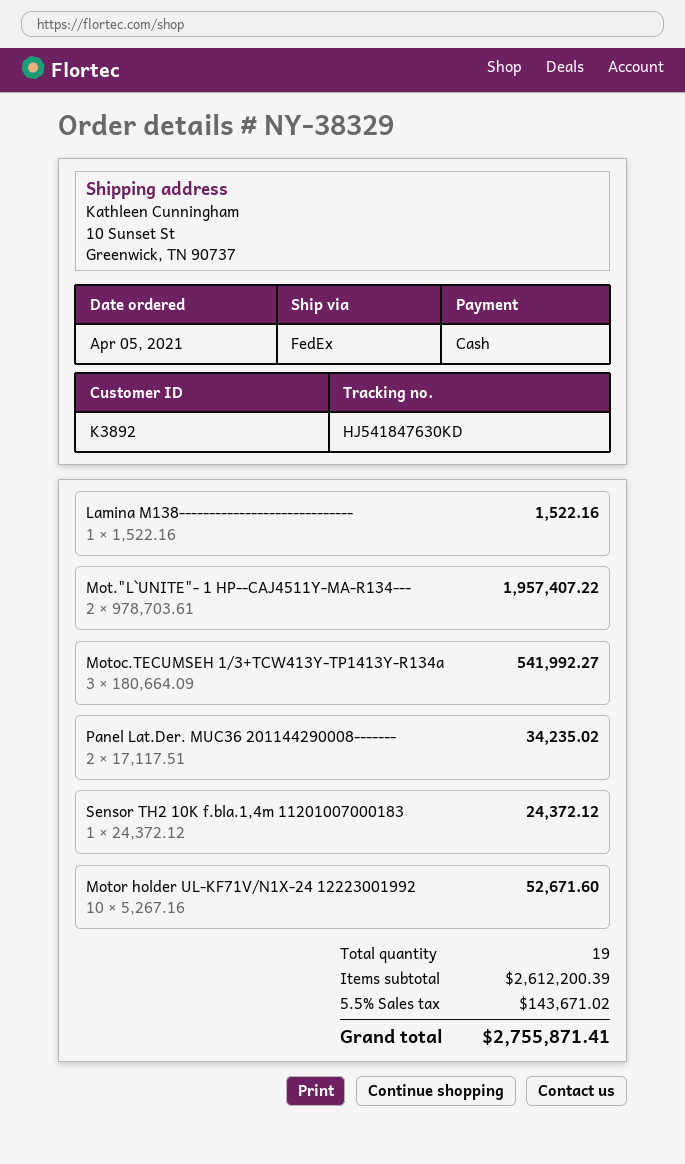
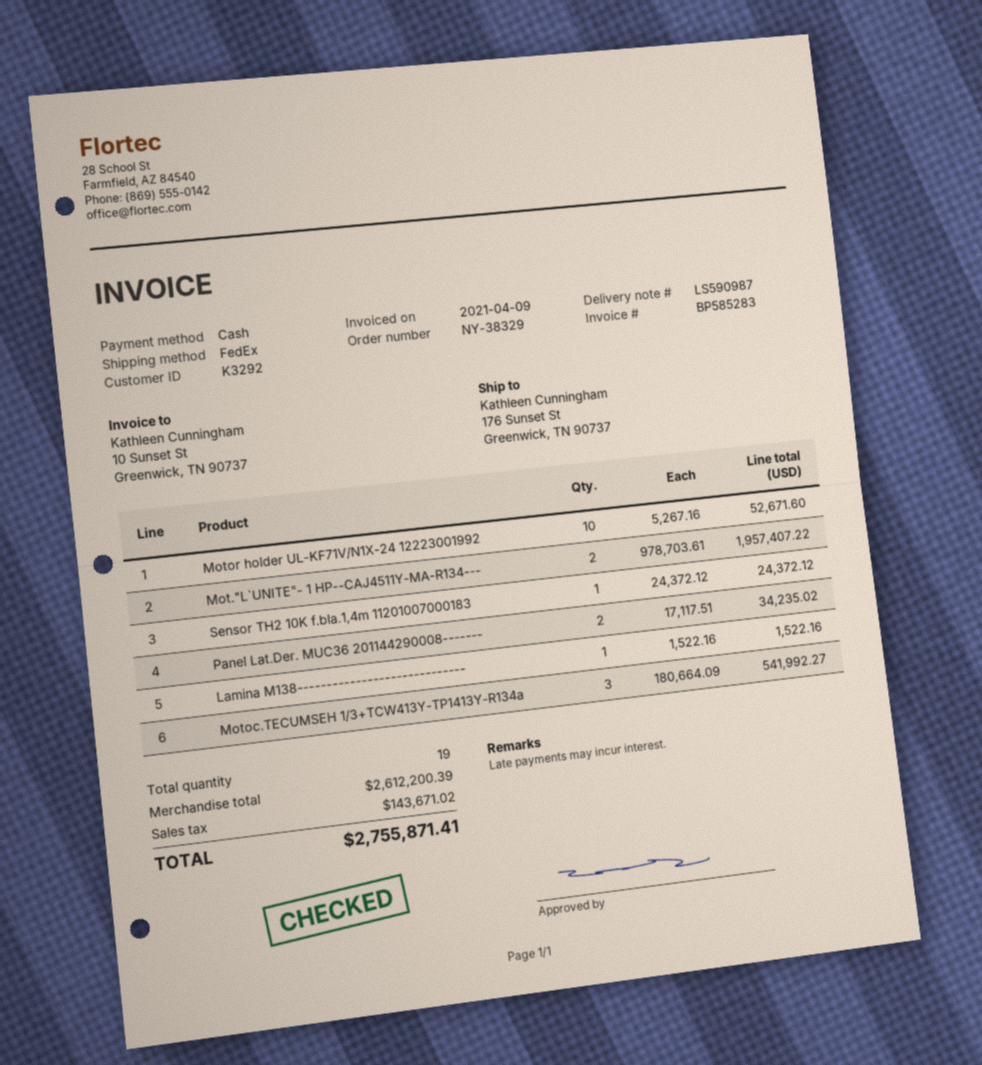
customer number: K3892 -> K3292
ship to: 10 Sunset St, Greenwick, TN 90737 -> 176 Sunset St, Greenwick, TN 90737

